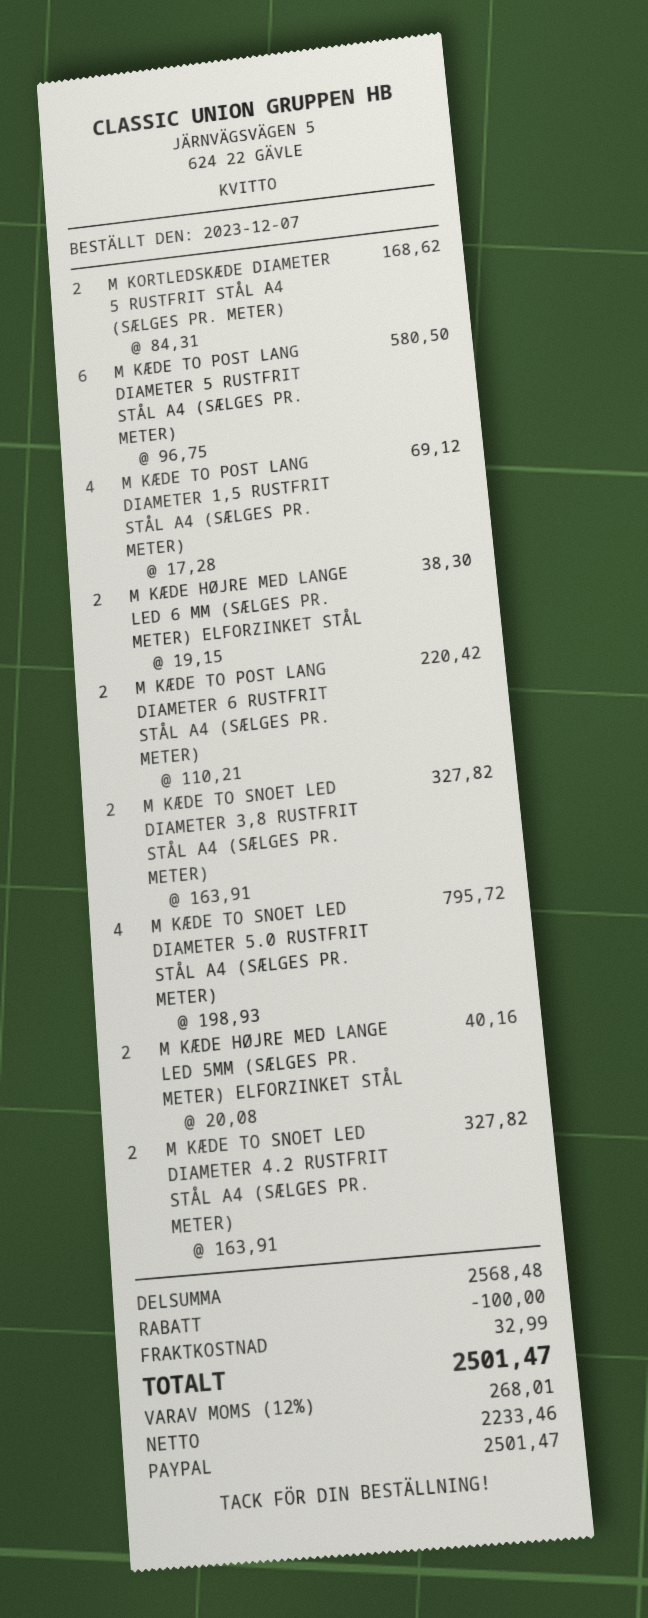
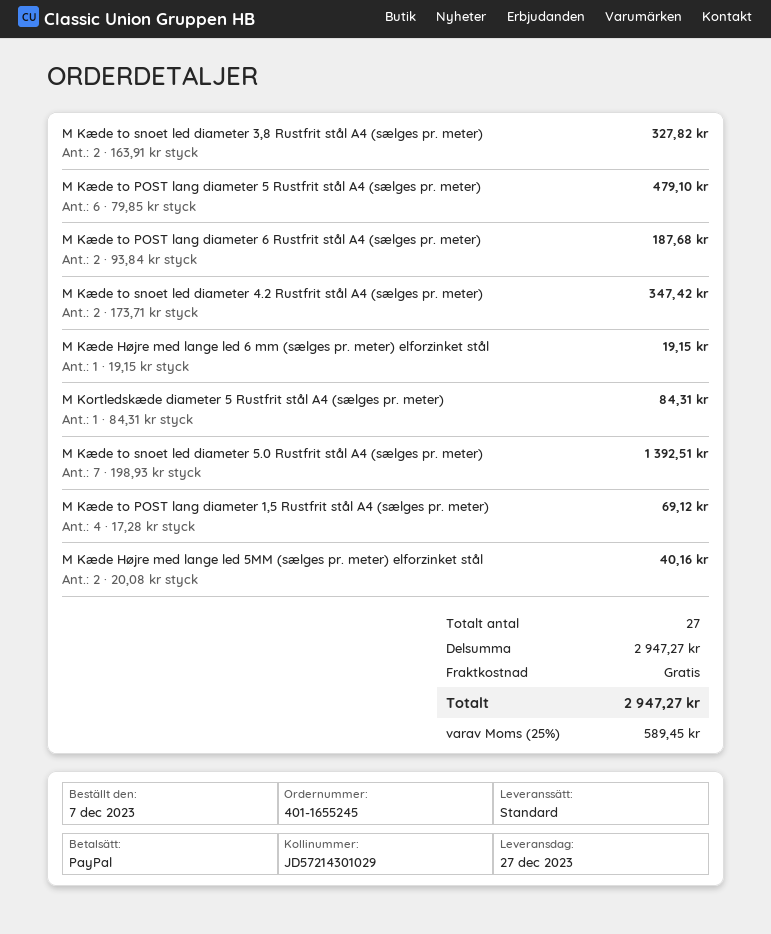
M KORTLEDSKÆDE DIAMETER 5 RUSTFRIT STÅL A4 (SÆLGES PR. METER): 2 x 84.31 = 168.62 -> 1 x 84.31 = 84.31
M KÆDE TO POST LANG DIAMETER 5 RUSTFRIT STÅL A4 (SÆLGES PR. METER): 6 x 96.75 = 580.50 -> 6 x 79.85 = 479.10
M KÆDE HØJRE MED LANGE LED 6 MM (SÆLGES PR. METER) ELFORZINKET STÅL: 2 x 19.15 = 38.30 -> 1 x 19.15 = 19.15
M KÆDE TO POST LANG DIAMETER 6 RUSTFRIT STÅL A4 (SÆLGES PR. METER): 2 x 110.21 = 220.42 -> 2 x 93.84 = 187.68
M KÆDE TO SNOET LED DIAMETER 5.0 RUSTFRIT STÅL A4 (SÆLGES PR. METER): 4 x 198.93 = 795.72 -> 7 x 198.93 = 1392.51
M KÆDE TO SNOET LED DIAMETER 4.2 RUSTFRIT STÅL A4 (SÆLGES PR. METER): 2 x 163.91 = 327.82 -> 2 x 173.71 = 347.42
subtotal: 2568.48 -> 2947.27
discount: 100.00 -> none
shipping: 32.99 -> 0.00
tax: 12% = 268.01 -> 25% = 589.45
total: 2501.47 -> 2947.27

